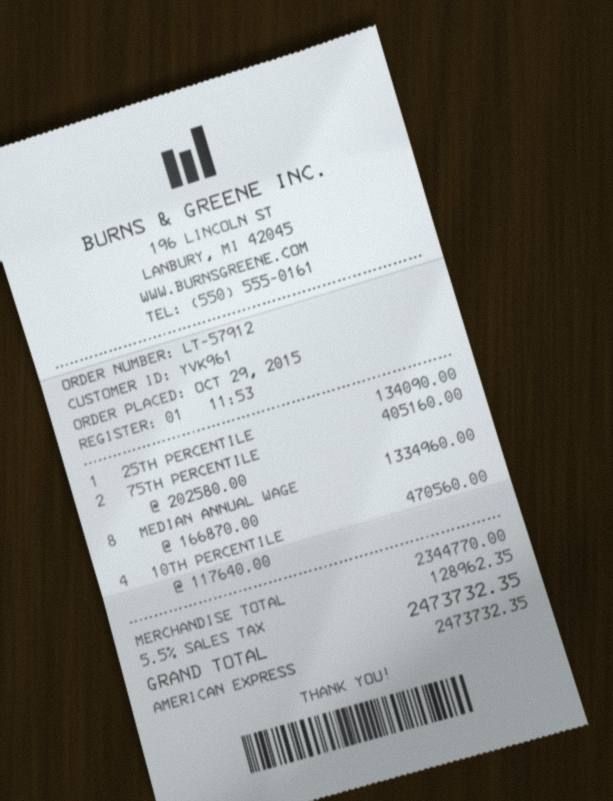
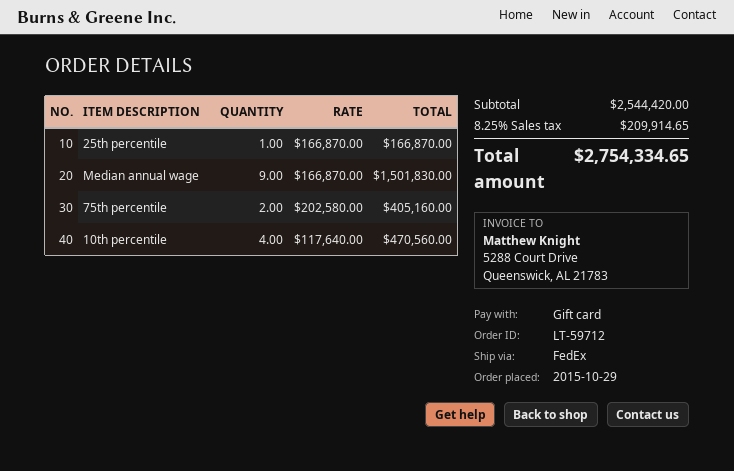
order number: LT-57912 -> LT-59712
payment method: American Express -> gift card
25TH PERCENTILE: 1 x 134090.00 = 134090.00 -> 1 x 166870.00 = 166870.00
MEDIAN ANNUAL WAGE: 8 x 166870.00 = 1334960.00 -> 9 x 166870.00 = 1501830.00
subtotal: 2344770.00 -> 2544420.00
tax: 5.5% = 128962.35 -> 8.25% = 209914.65
total: 2473732.35 -> 2754334.65

